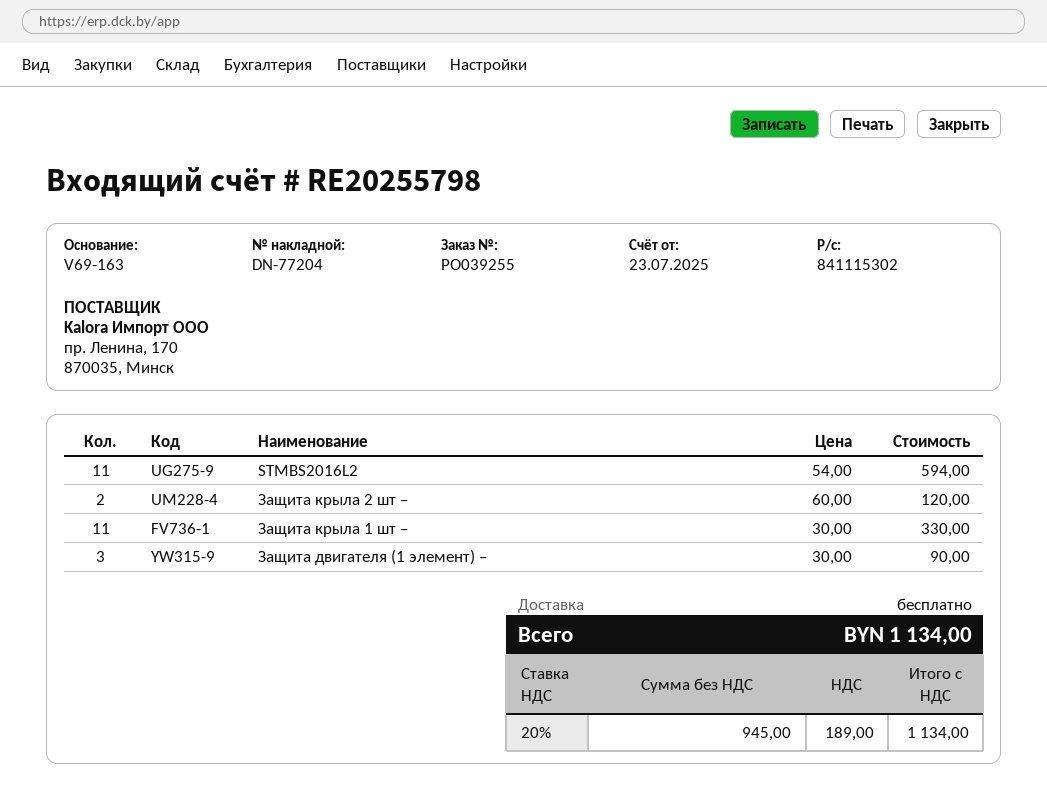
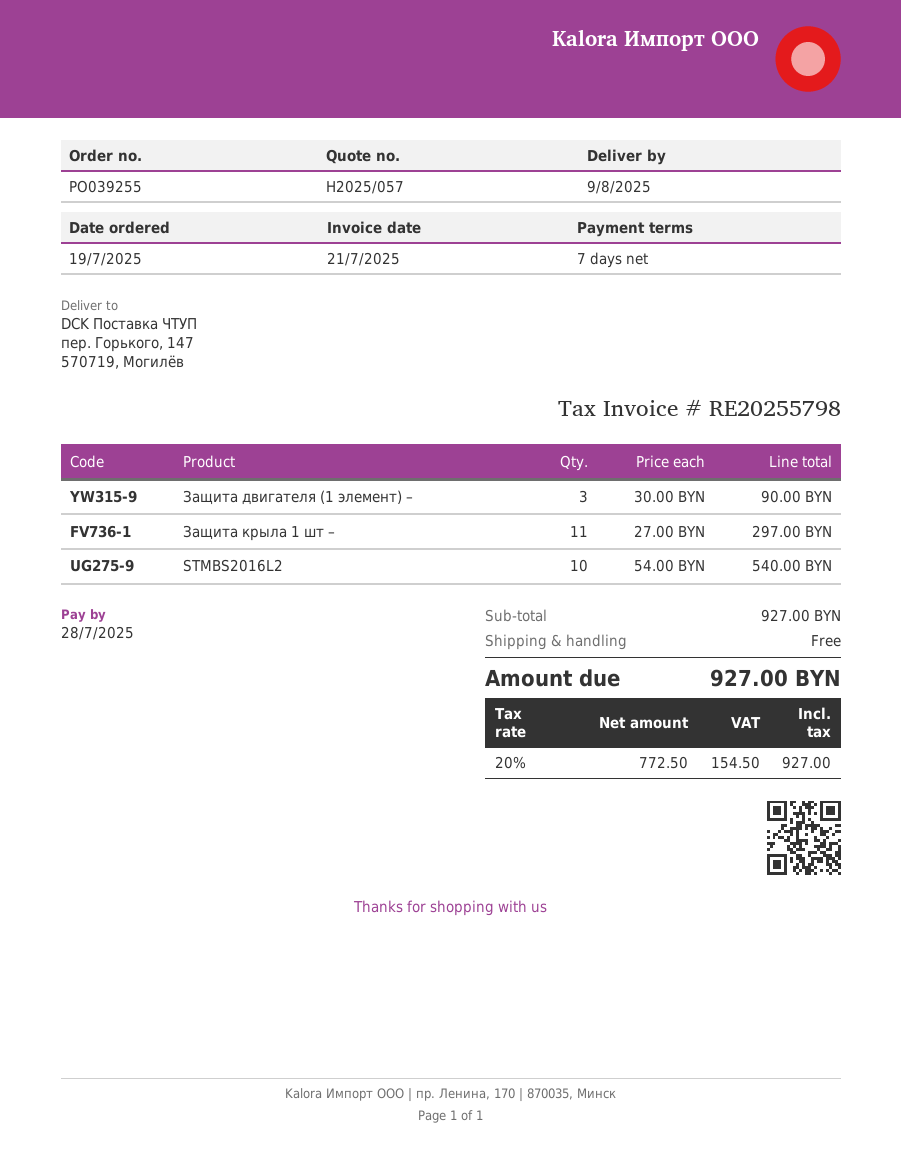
invoice date: 2025-07-23 -> 2025-07-21
STMBS2016L2: 11 x 54.00 = 594.00 -> 10 x 54.00 = 540.00
Защита крыла 2 шт –: 2 x 60.00 = 120.00 -> none
Защита крыла 1 шт –: 11 x 30.00 = 330.00 -> 11 x 27.00 = 297.00
net: 945.00 -> 772.50
tax: 20% = 189.00 -> 20% = 154.50
total: 1134.00 -> 927.00

